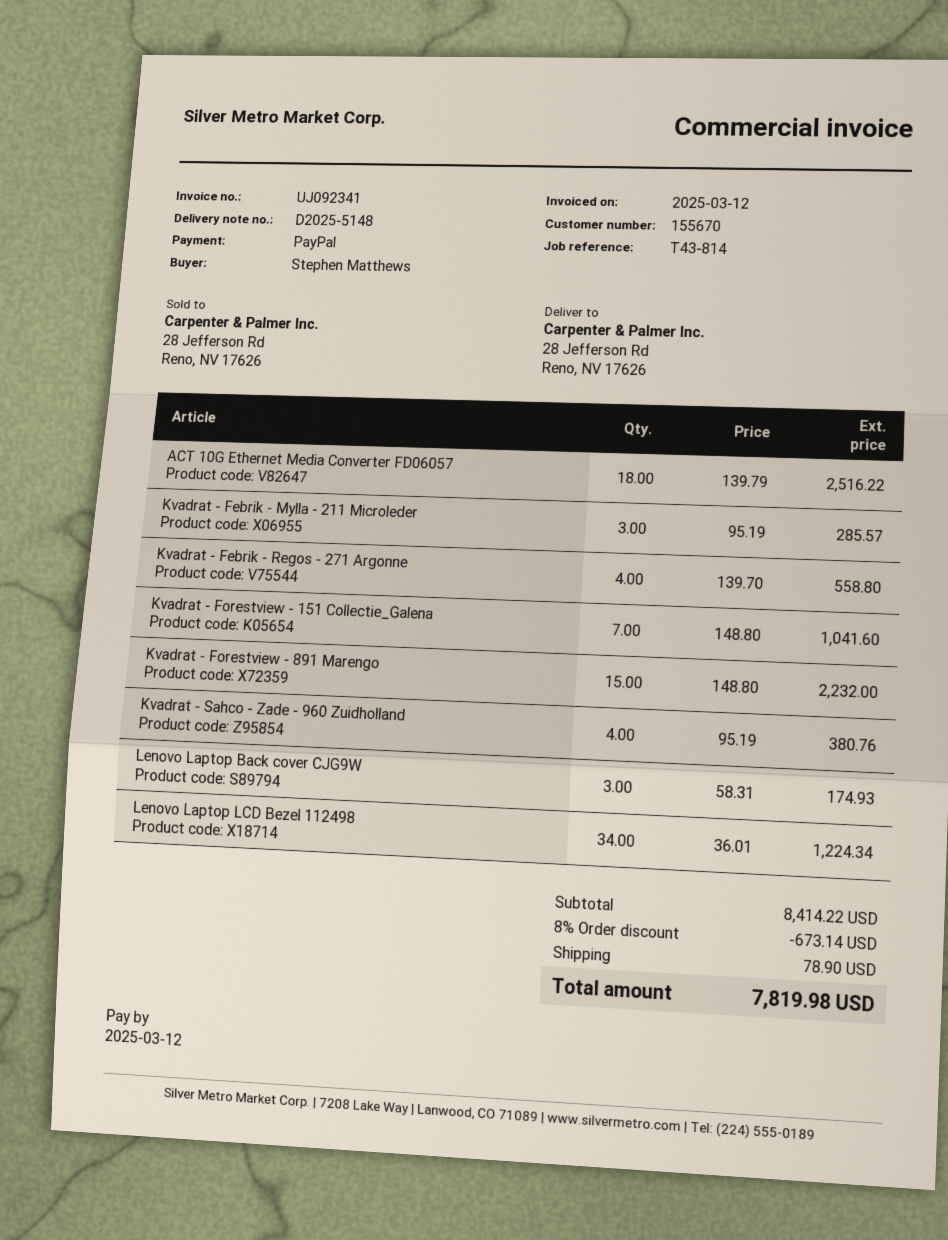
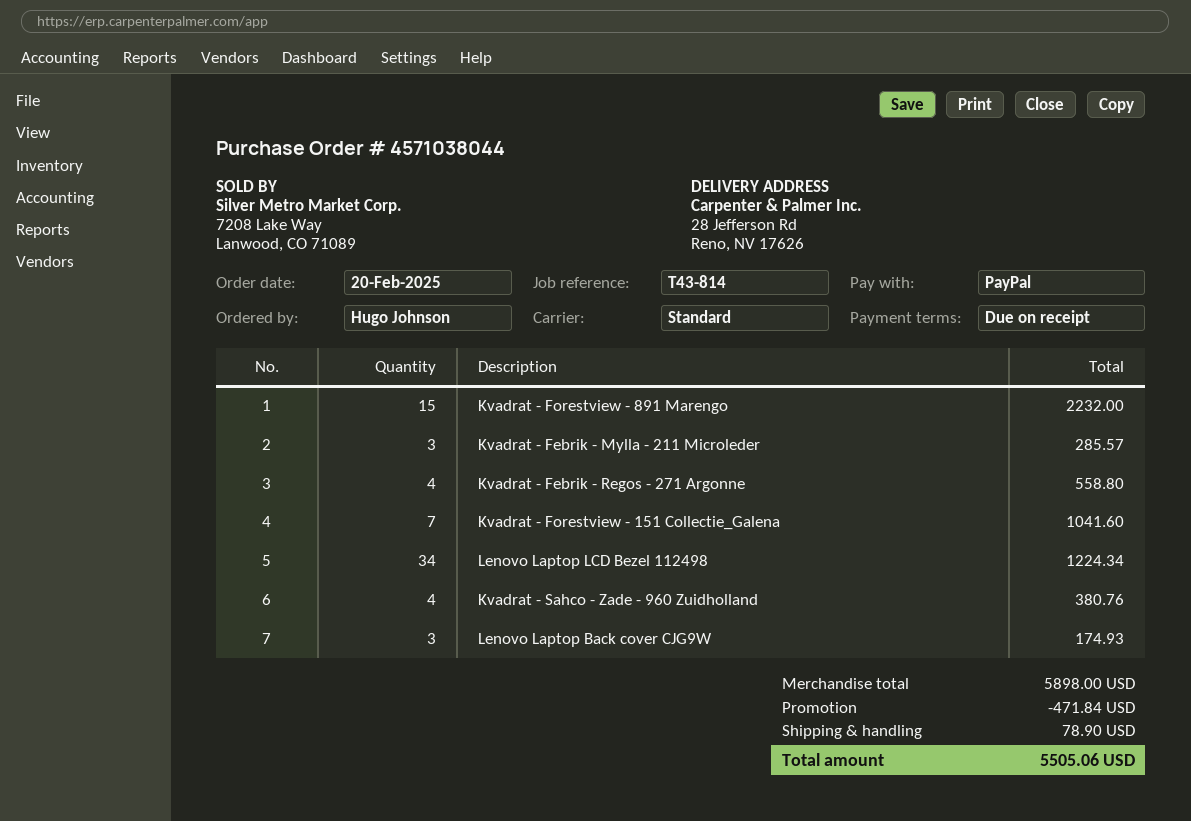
ordered by: Stephen Matthews -> Hugo Johnson
ACT 10G Ethernet Media Converter FD06057: 18 for 2516.22 -> none
subtotal: 8414.22 -> 5898.00
discount: 673.14 -> 471.84
total: 7819.98 -> 5505.06

